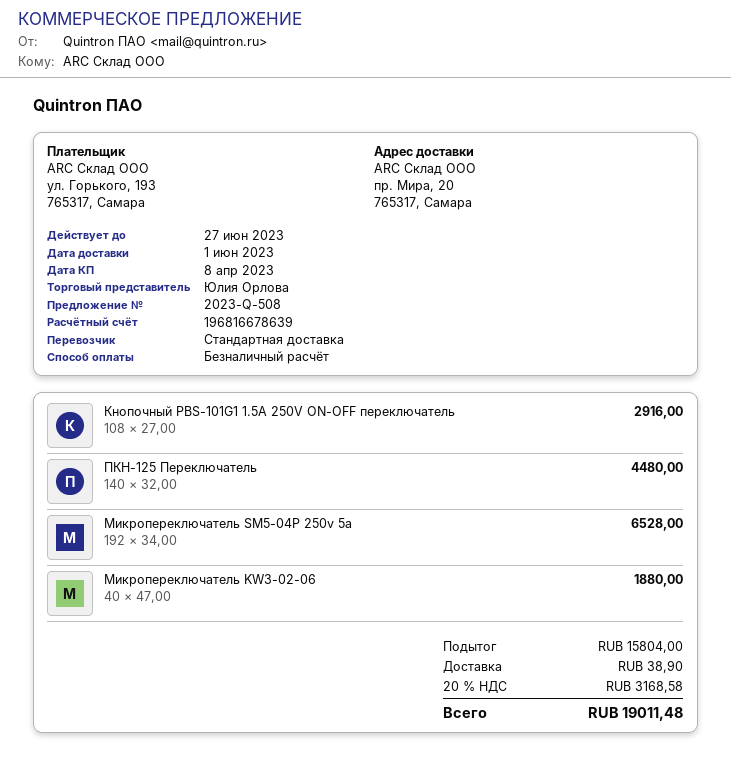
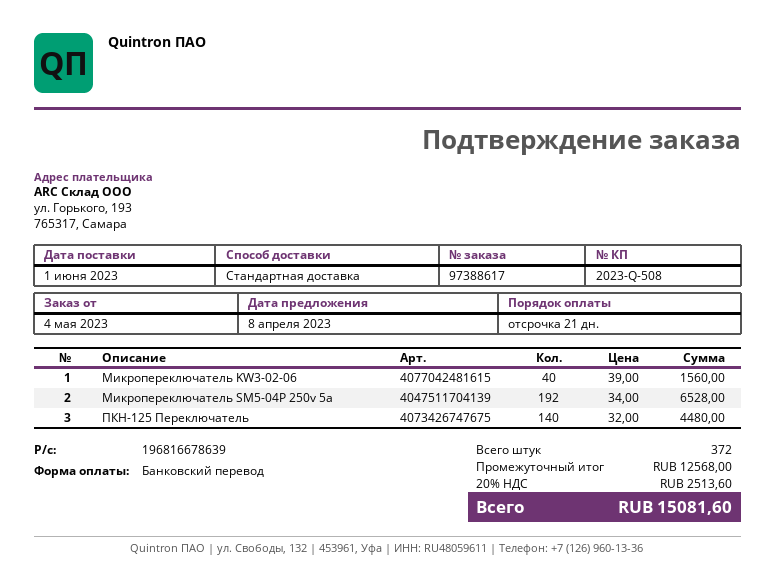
Кнопочный PBS-101G1 1.5A 250V ON-OFF переключатель: 108 x 27.00 = 2916.00 -> none
Микропереключатель KW3-02-06: 40 x 47.00 = 1880.00 -> 40 x 39.00 = 1560.00
subtotal: 15804.00 -> 12568.00
shipping: 38.90 -> none
tax: 20% = 3168.58 -> 20% = 2513.60
total: 19011.48 -> 15081.60

